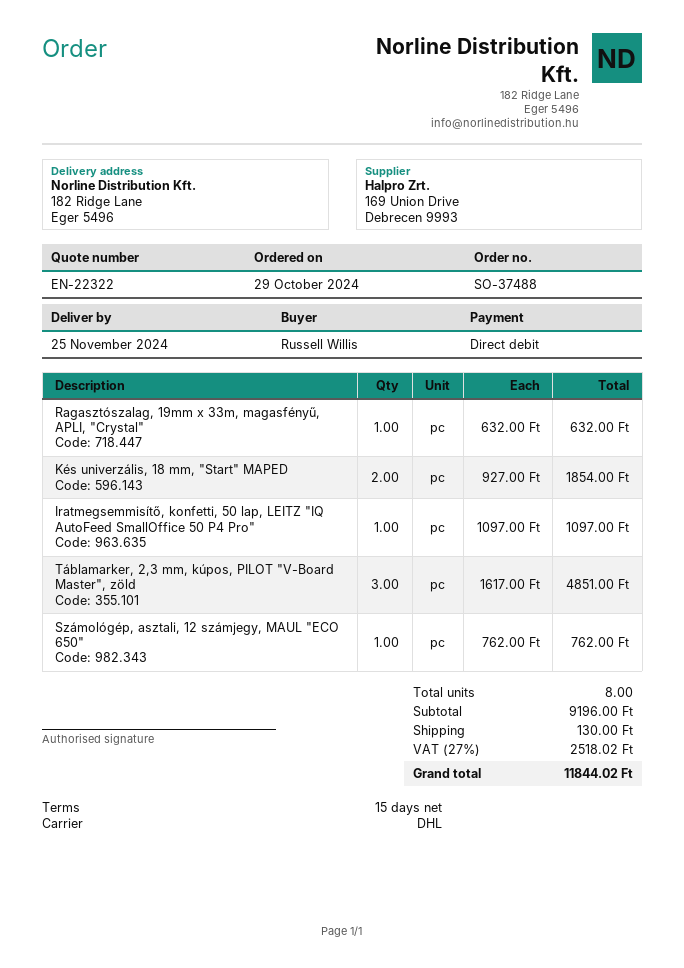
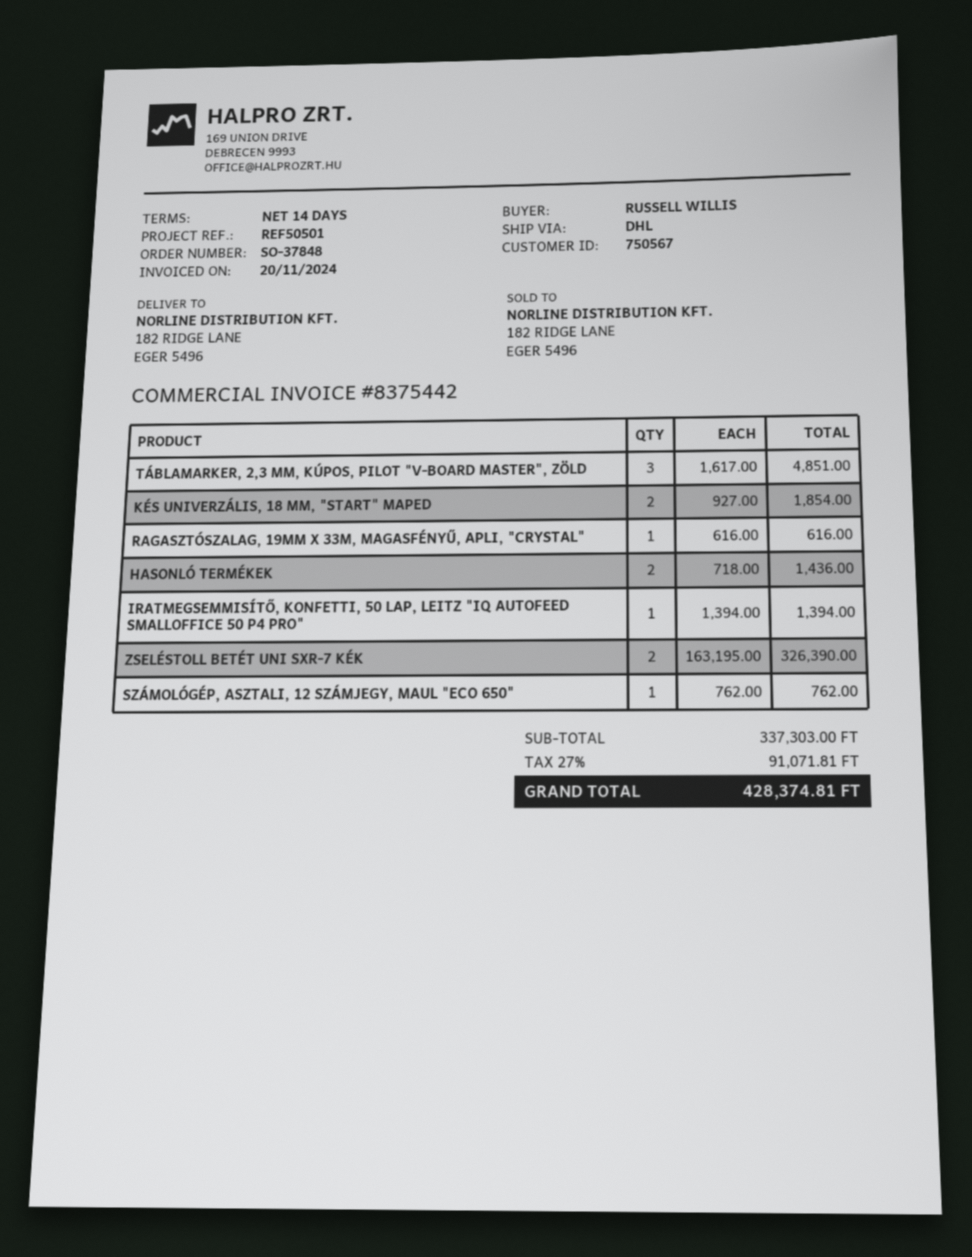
order number: SO-37488 -> SO-37848
payment terms: 15 days -> 14 days
Ragasztószalag, 19mm x 33m, magasfényű, APLI, "Crystal": 1 x 632.00 = 632.00 -> 1 x 616.00 = 616.00
Iratmegsemmisítő, konfetti, 50 lap, LEITZ "IQ AutoFeed SmallOffice 50 P4 Pro": 1 x 1097.00 = 1097.00 -> 1 x 1394.00 = 1394.00
HASONLÓ TERMÉKEK: none -> 2 x 718.00 = 1436.00
ZSELÉSTOLL BETÉT UNI SXR-7 KÉK: none -> 2 x 163195.00 = 326390.00
subtotal: 9196.00 -> 337303.00
shipping: 130.00 -> none
tax: 27% = 2518.02 -> 27% = 91071.81
total: 11844.02 -> 428374.81

